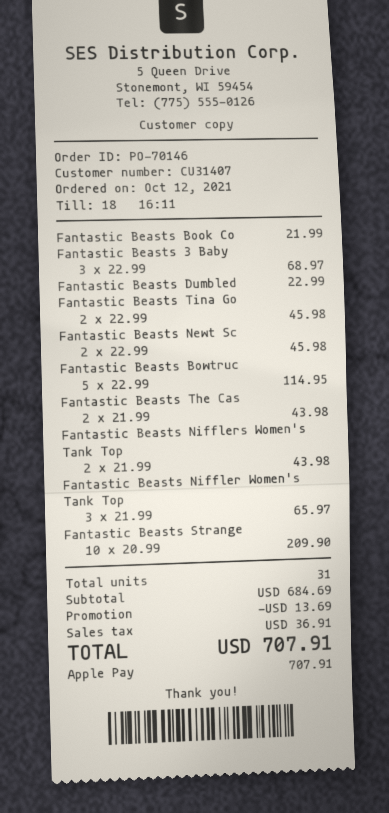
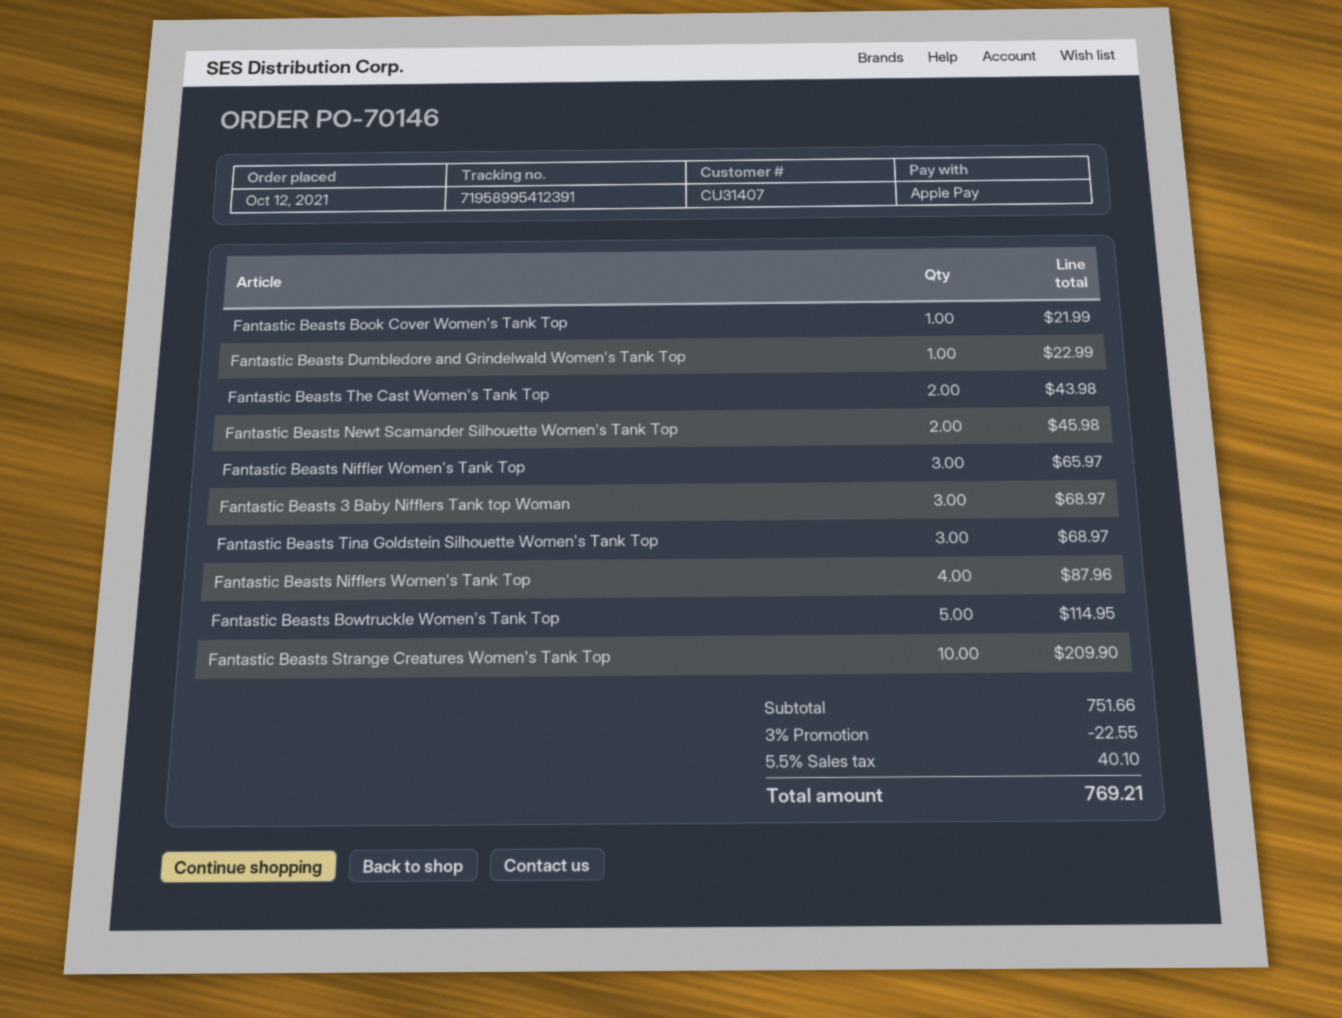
Fantastic Beasts Tina Go: 2 for 45.98 -> 3 for 68.97
Fantastic Beasts Nifflers Women's Tank Top: 2 for 43.98 -> 4 for 87.96
subtotal: 684.69 -> 751.66
discount: 13.69 -> 22.55
tax: 36.91 -> 40.10
total: 707.91 -> 769.21

